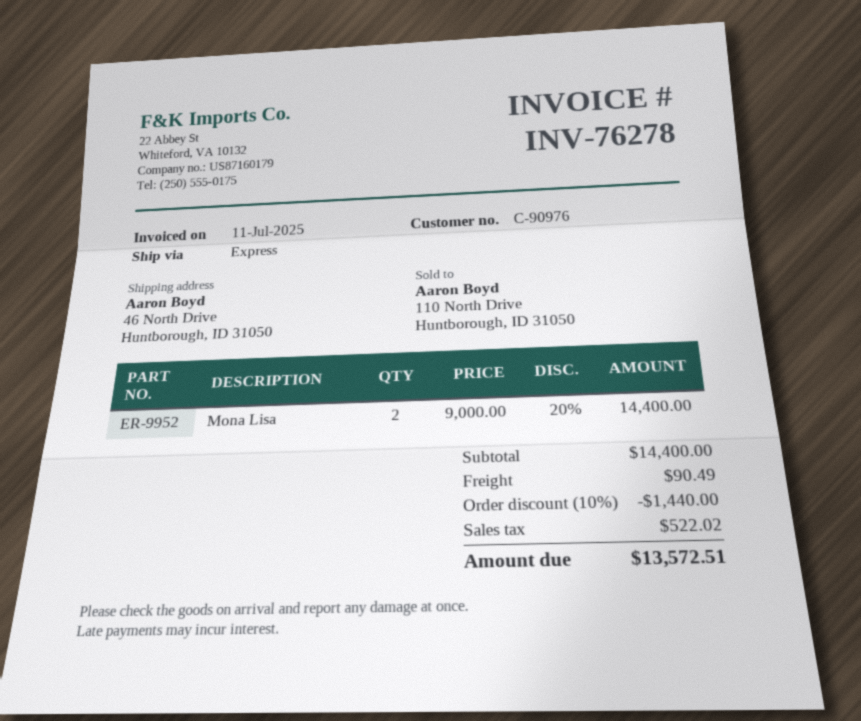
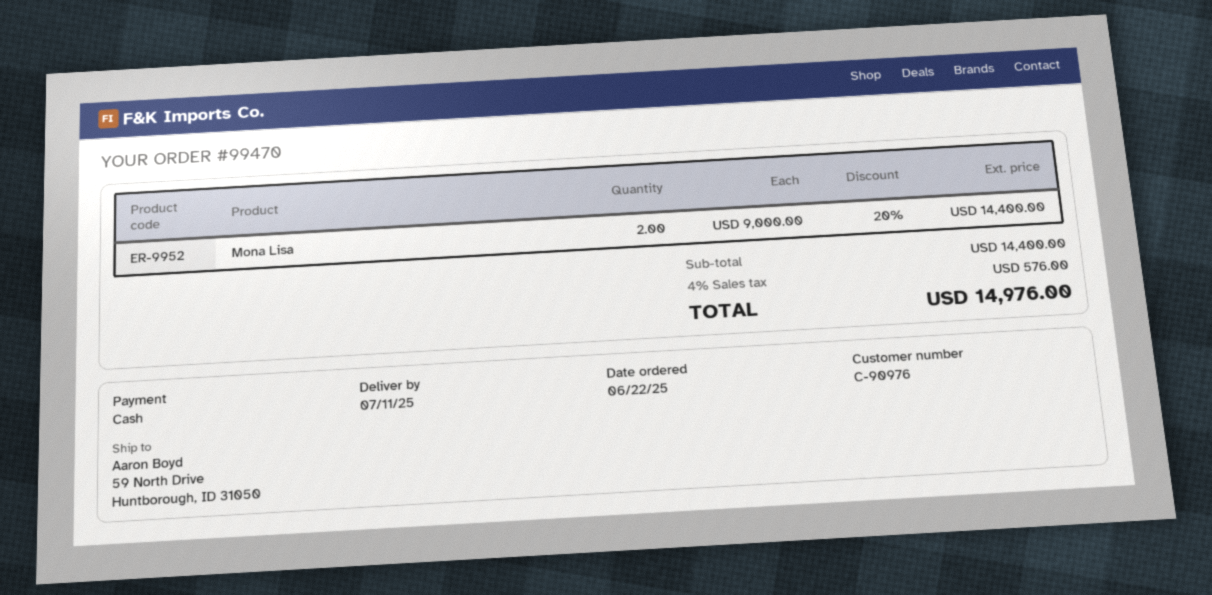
ship to: 46 North Drive, Huntborough, ID 31050 -> 59 North Drive, Huntborough, ID 31050
discount: 10% = 1440.00 -> none
shipping: 90.49 -> none
tax: 522.02 -> 576.00
total: 13572.51 -> 14976.00

